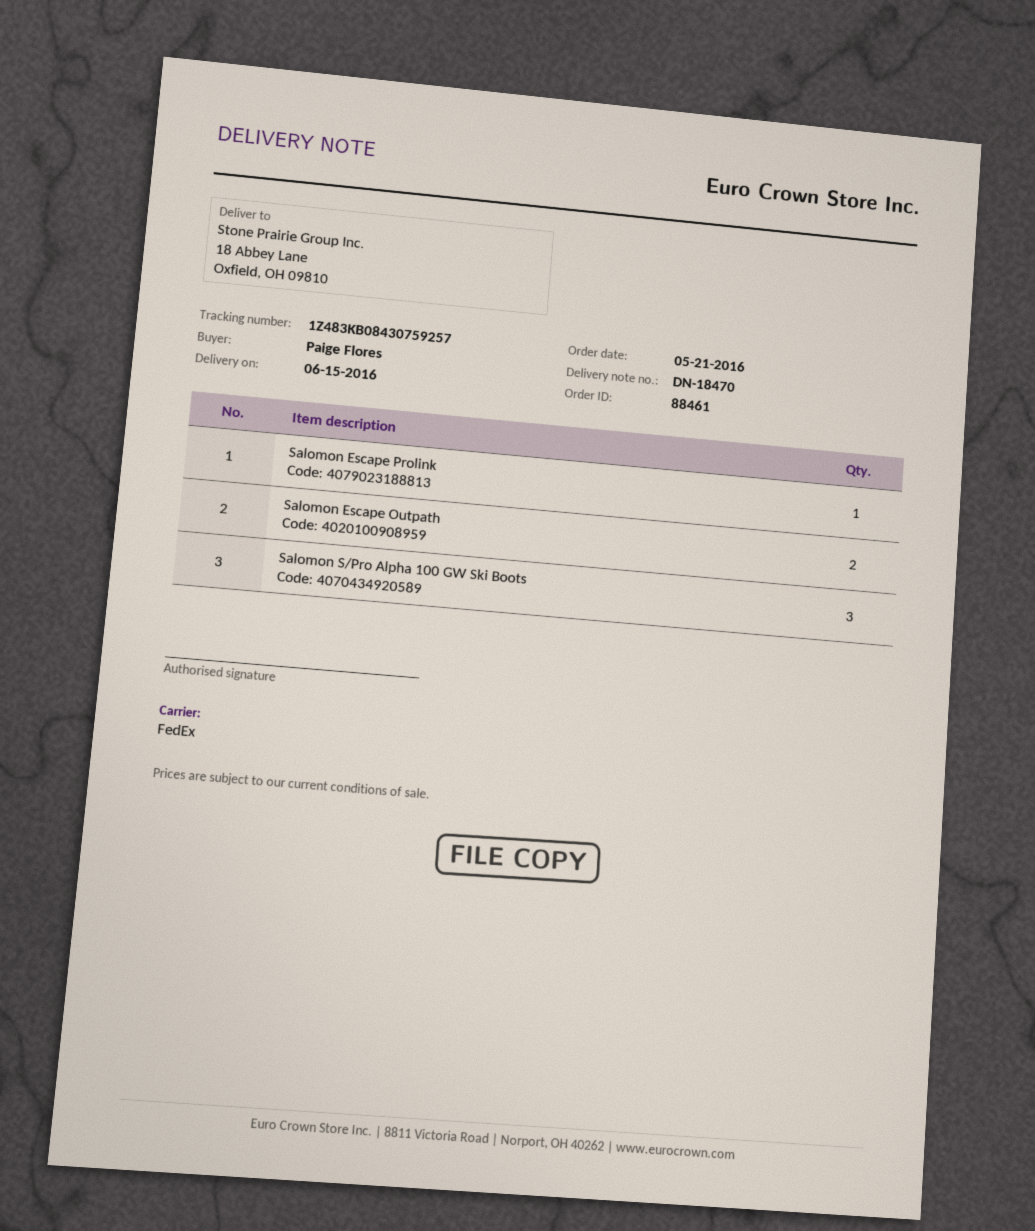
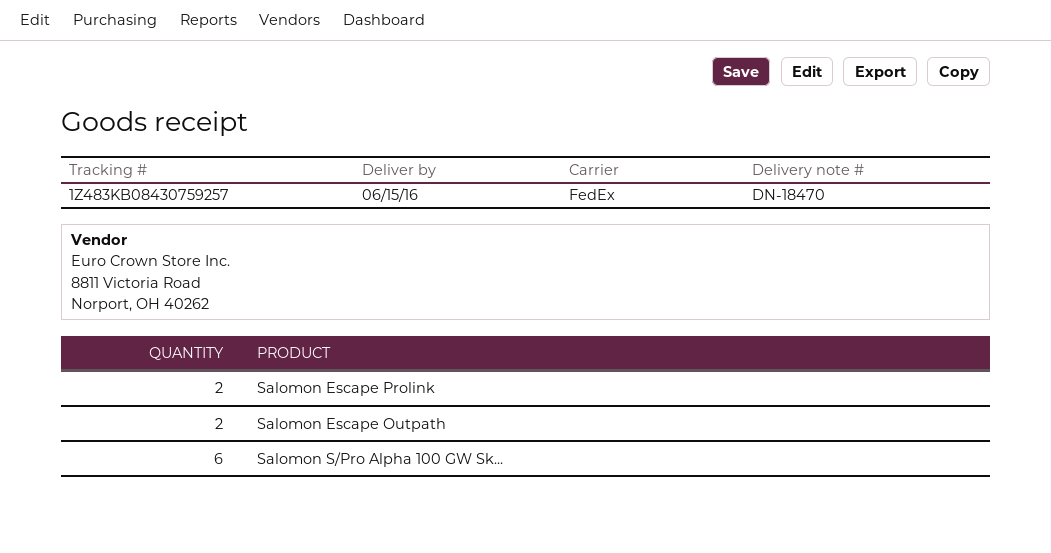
Salomon Escape Prolink: 1 -> 2
Salomon S/Pro Alpha 100 GW Ski Boots: 3 -> 6

